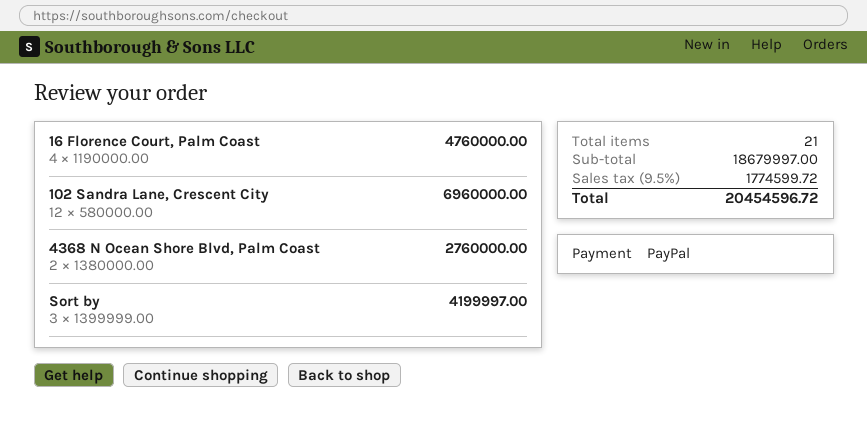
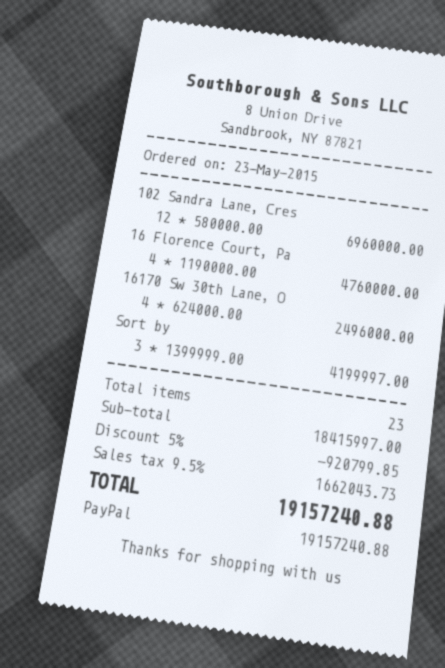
4368 N Ocean Shore Blvd, Palm Coast: 2 x 1380000.00 = 2760000.00 -> none
16170 Sw 30th Lane, O: none -> 4 x 624000.00 = 2496000.00
total quantity: 21 -> 23
subtotal: 18679997.00 -> 18415997.00
discount: none -> 5% = 920799.85
tax: 9.5% = 1774599.72 -> 9.5% = 1662043.73
total: 20454596.72 -> 19157240.88

